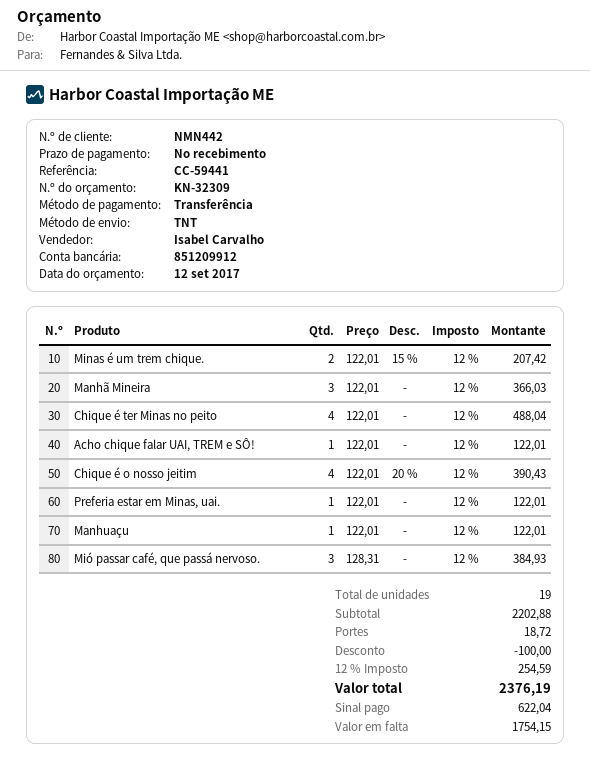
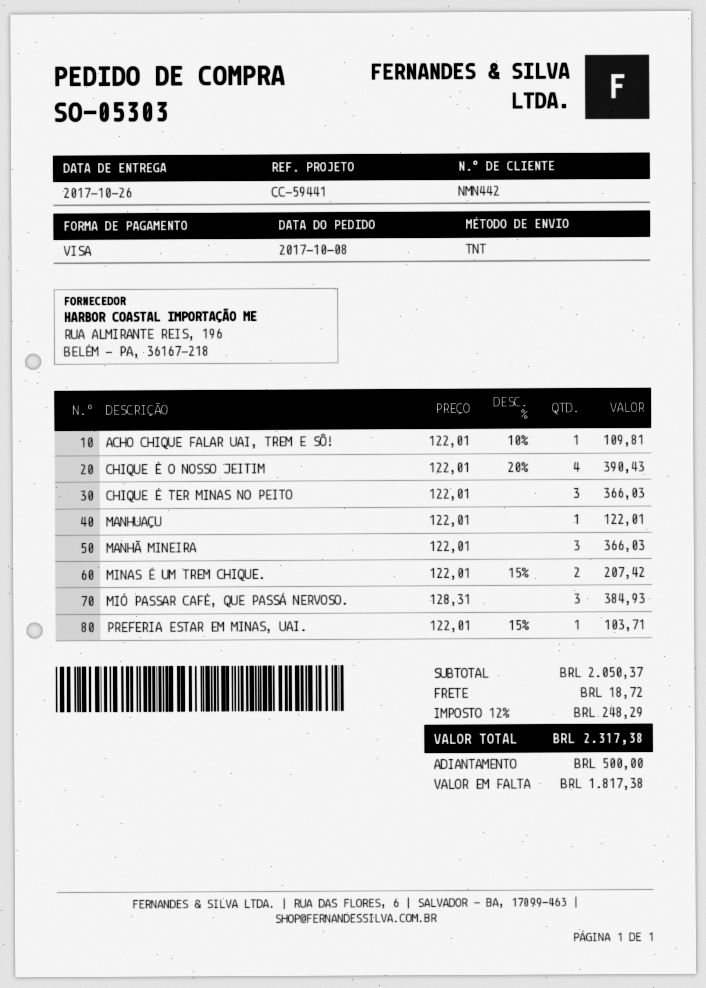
payment method: bank transfer -> Visa
Chique é ter Minas no peito: 4 x 122.01 = 488.04 -> 3 x 122.01 = 366.03
Acho chique falar UAI, TREM e SÔ!: 1 x 122.01 = 122.01 -> 1 x 122.01 - 10% = 109.81
Preferia estar em Minas, uai.: 1 x 122.01 = 122.01 -> 1 x 122.01 - 15% = 103.71
subtotal: 2202.88 -> 2050.37
discount: 100.00 -> none
tax: 12% = 254.59 -> 12% = 248.29
total: 2376.19 -> 2317.38
deposit: 622.04 -> 500.00
balance: 1754.15 -> 1817.38

